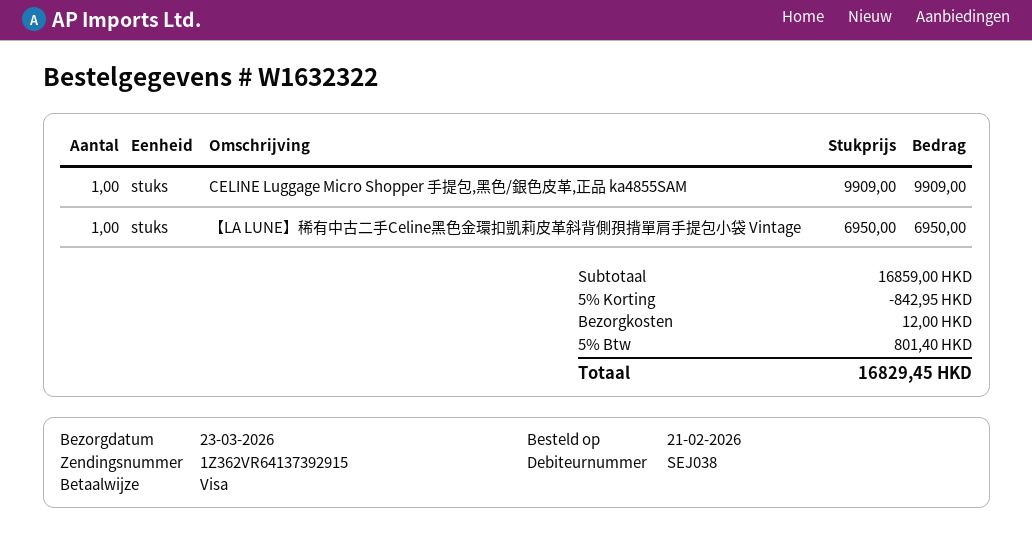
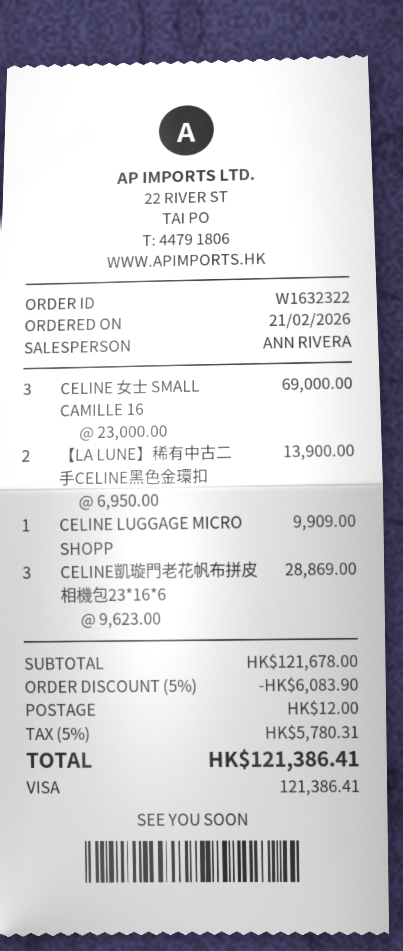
【LA LUNE】稀有中古二手Celine黑色金環扣凱莉皮革斜背側孭揹單肩手提包小袋 Vintage: 1 x 6950.00 = 6950.00 -> 2 x 6950.00 = 13900.00
CELINE 女士 SMALL CAMILLE 16: none -> 3 x 23000.00 = 69000.00
CELINE凱璇門老花帆布拼皮相機包23*16*6: none -> 3 x 9623.00 = 28869.00
subtotal: 16859.00 -> 121678.00
discount: 5% = 842.95 -> 5% = 6083.90
tax: 5% = 801.40 -> 5% = 5780.31
total: 16829.45 -> 121386.41

